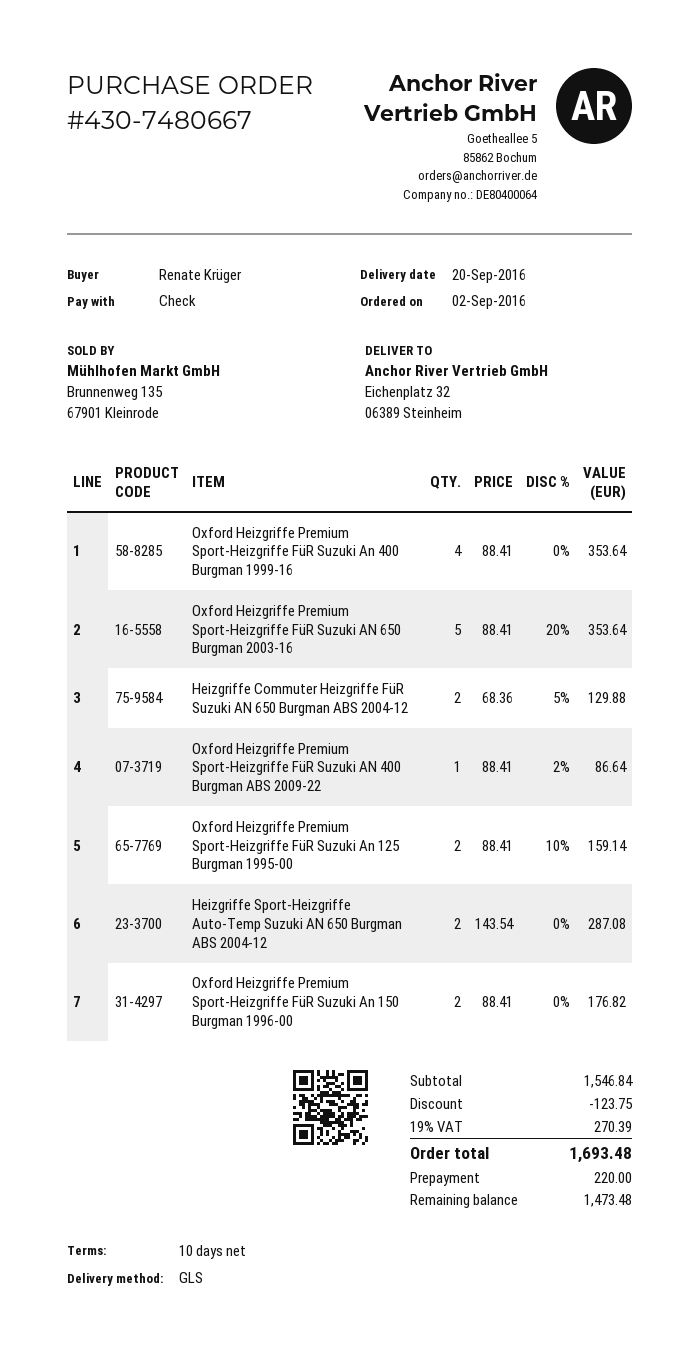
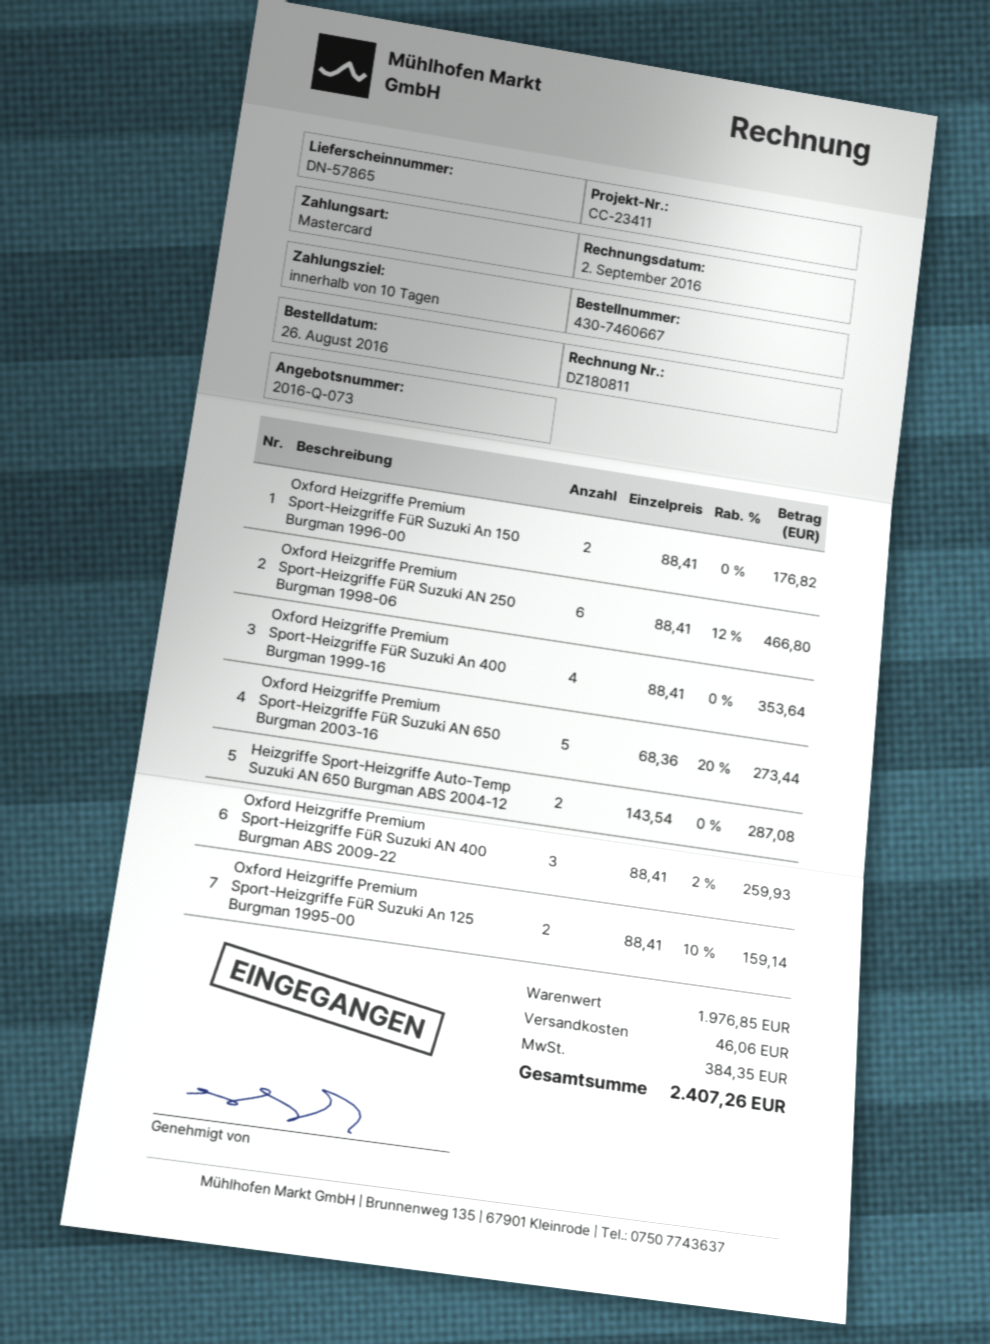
order number: 430-7480667 -> 430-7460667
order date: 2016-09-02 -> 2016-08-26
payment method: cheque -> Mastercard
Oxford Heizgriffe Premium Sport-Heizgriffe FüR Suzuki AN 650 Burgman 2003-16: 5 x 88.41 - 20% = 353.64 -> 5 x 68.36 - 20% = 273.44
Heizgriffe Commuter Heizgriffe FüR Suzuki AN 650 Burgman ABS 2004-12: 2 x 68.36 - 5% = 129.88 -> none
Oxford Heizgriffe Premium Sport-Heizgriffe FüR Suzuki AN 400 Burgman ABS 2009-22: 1 x 88.41 - 2% = 86.64 -> 3 x 88.41 - 2% = 259.93
Oxford Heizgriffe Premium Sport-Heizgriffe FüR Suzuki AN 250 Burgman 1998-06: none -> 6 x 88.41 - 12% = 466.80
subtotal: 1546.84 -> 1976.85
discount: 123.75 -> none
shipping: none -> 46.06
tax: 270.39 -> 384.35
total: 1693.48 -> 2407.26

